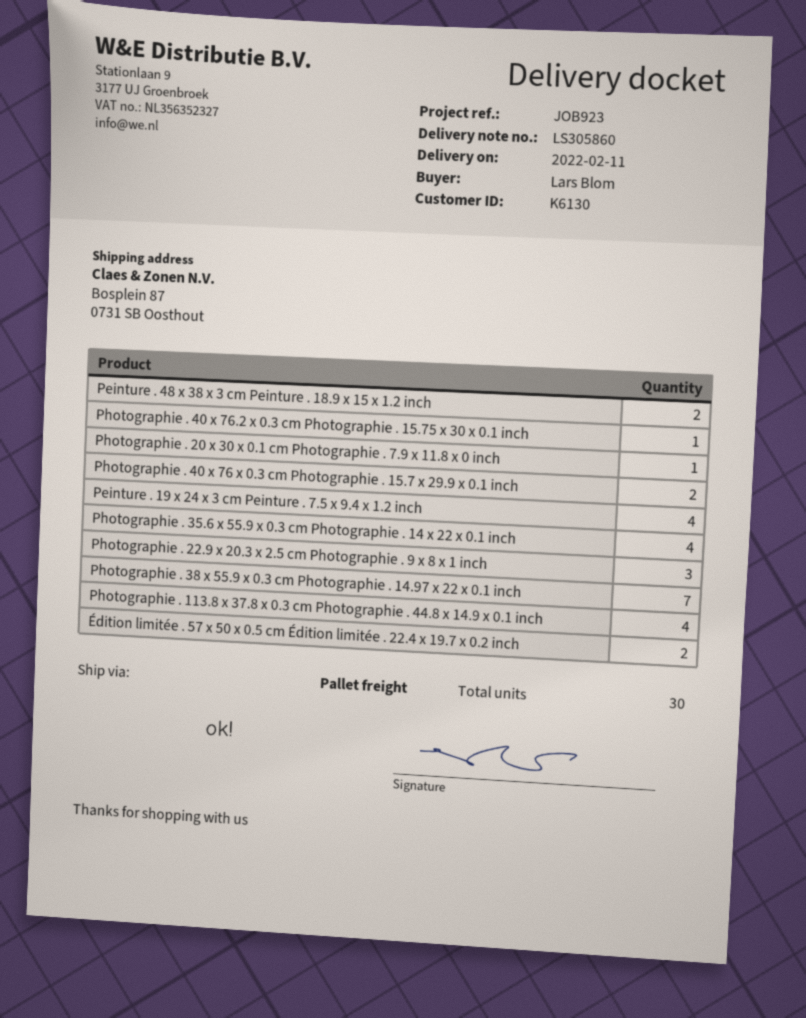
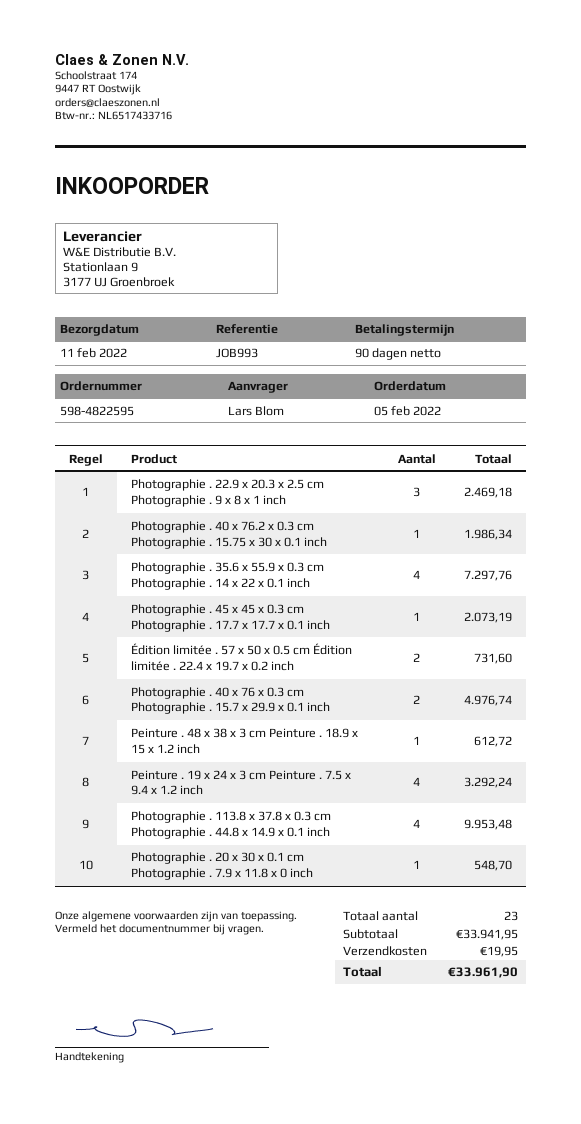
reference: JOB923 -> JOB993
Peinture . 48 x 38 x 3 cm Peinture . 18.9 x 15 x 1.2 inch: 2 -> 1
Photographie . 38 x 55.9 x 0.3 cm Photographie . 14.97 x 22 x 0.1 inch: 7 -> none
Photographie . 45 x 45 x 0.3 cm Photographie . 17.7 x 17.7 x 0.1 inch: none -> 1
total quantity: 30 -> 23

